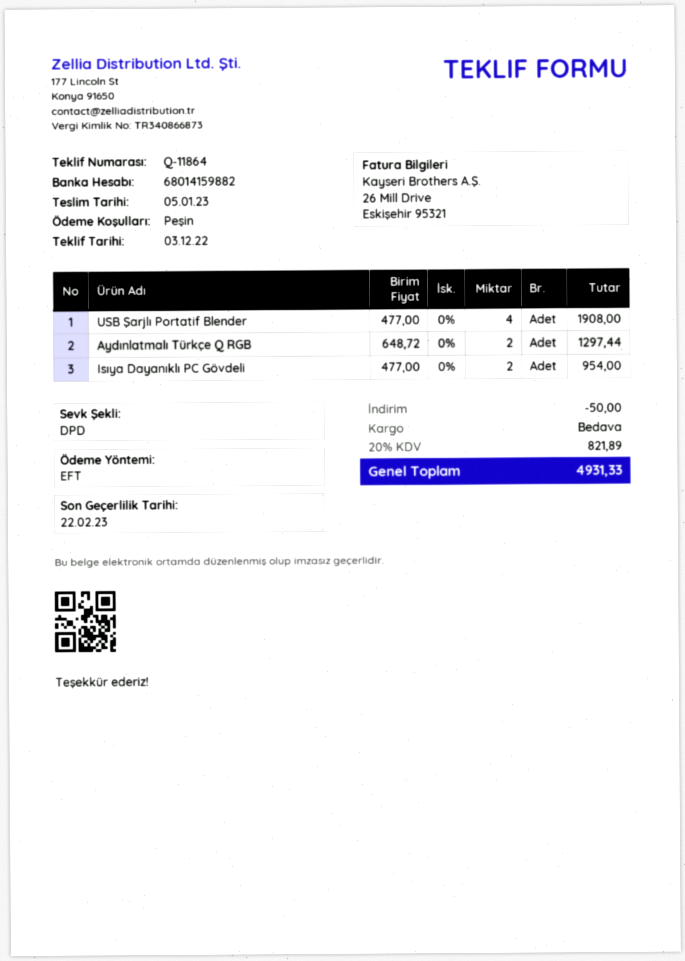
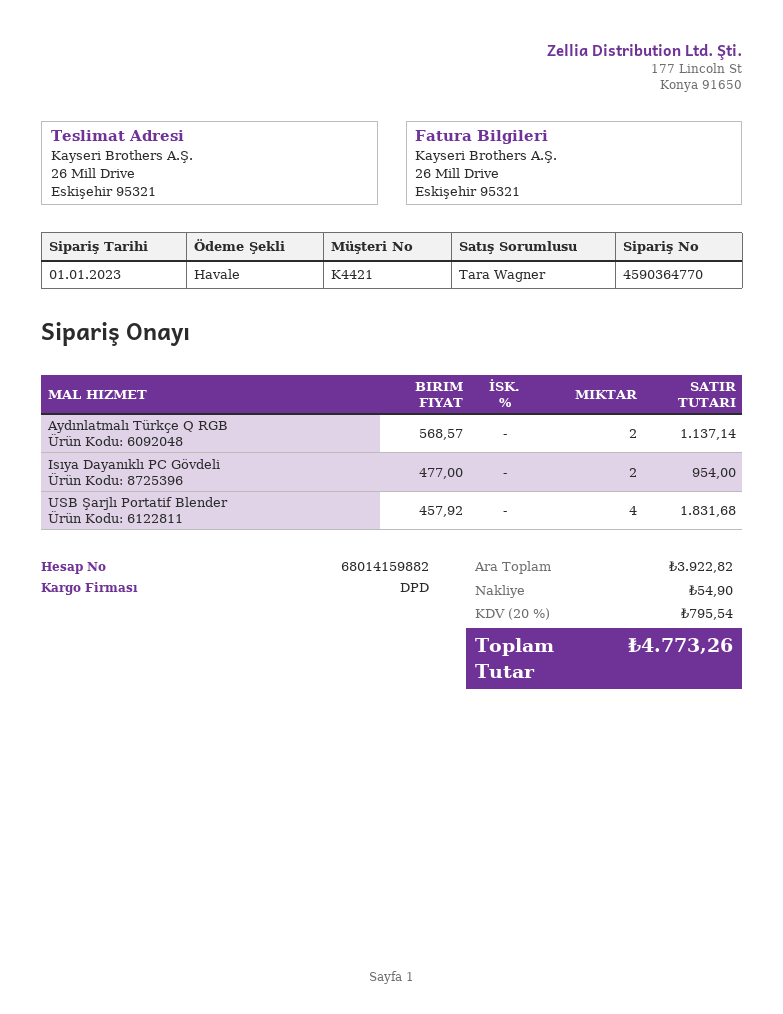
USB Şarjlı Portatif Blender: 4 x 477.00 = 1908.00 -> 4 x 457.92 = 1831.68
Aydınlatmalı Türkçe Q RGB: 2 x 648.72 = 1297.44 -> 2 x 568.57 = 1137.14
discount: 50.00 -> none
shipping: 0.00 -> 54.90
tax: 20% = 821.89 -> 20% = 795.54
total: 4931.33 -> 4773.26

